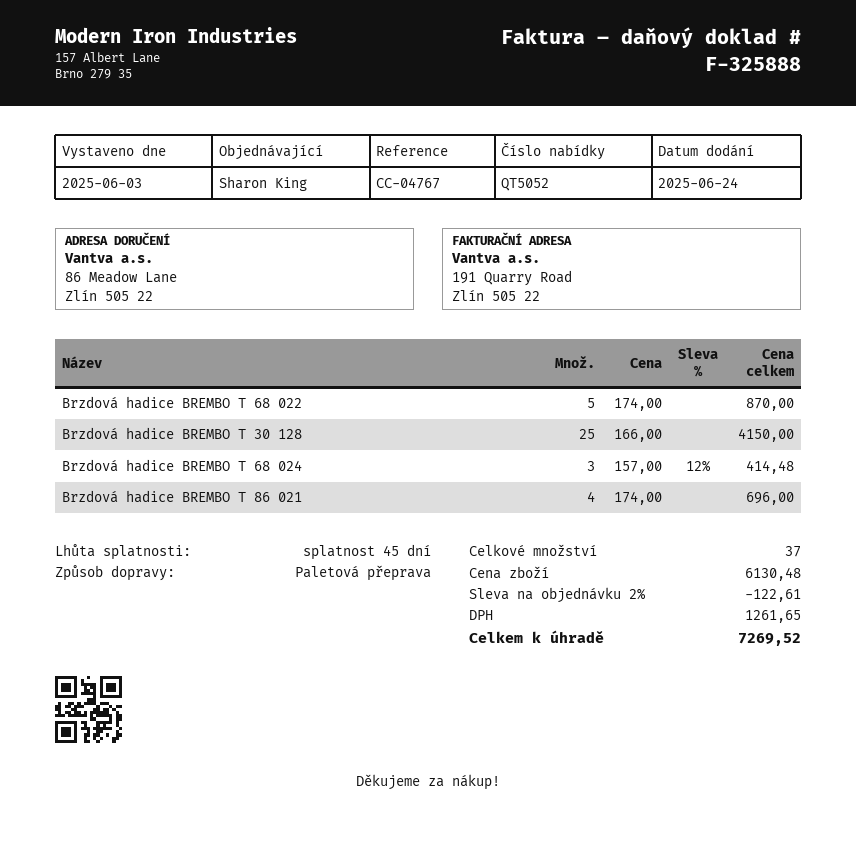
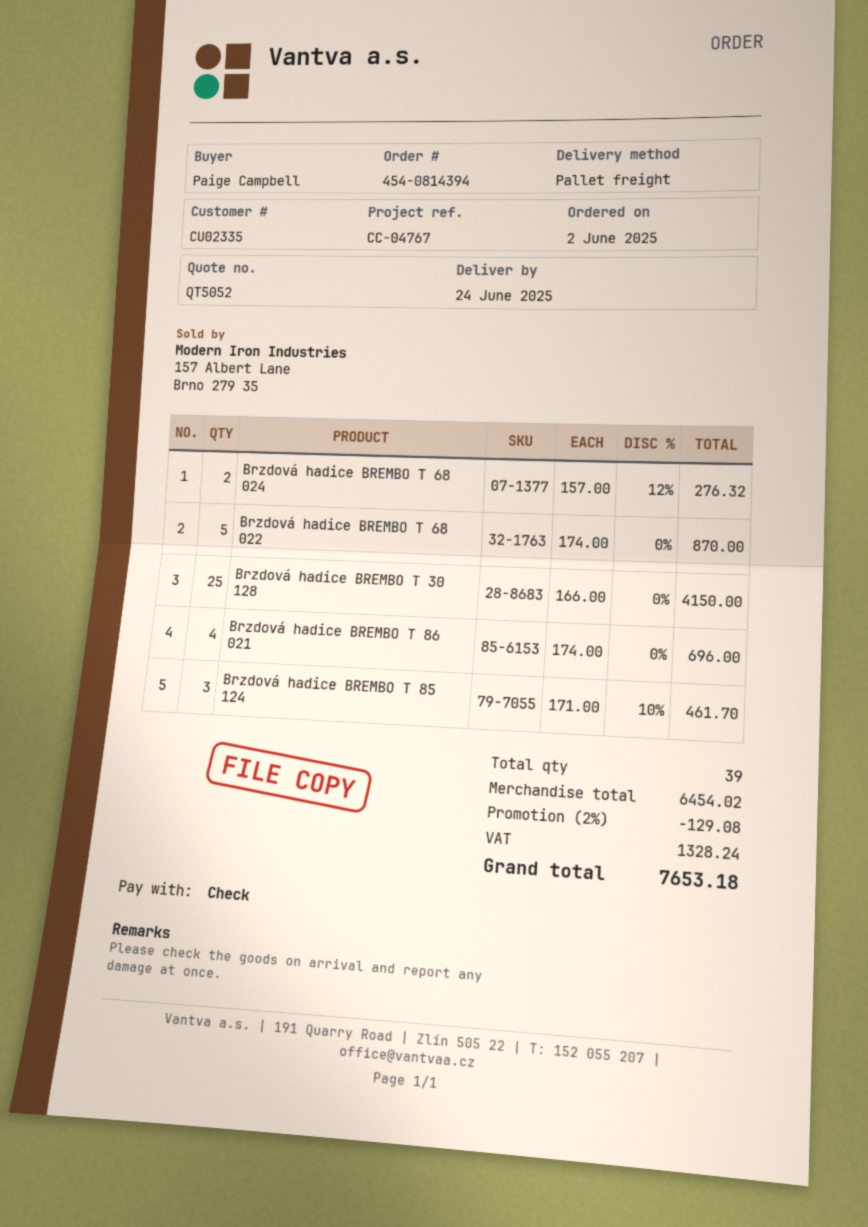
ordered by: Sharon King -> Paige Campbell
Brzdová hadice BREMBO T 68 024: 3 x 157.00 - 12% = 414.48 -> 2 x 157.00 - 12% = 276.32
Brzdová hadice BREMBO T 85 124: none -> 3 x 171.00 - 10% = 461.70
total quantity: 37 -> 39
subtotal: 6130.48 -> 6454.02
discount: 2% = 122.61 -> 2% = 129.08
tax: 1261.65 -> 1328.24
total: 7269.52 -> 7653.18

